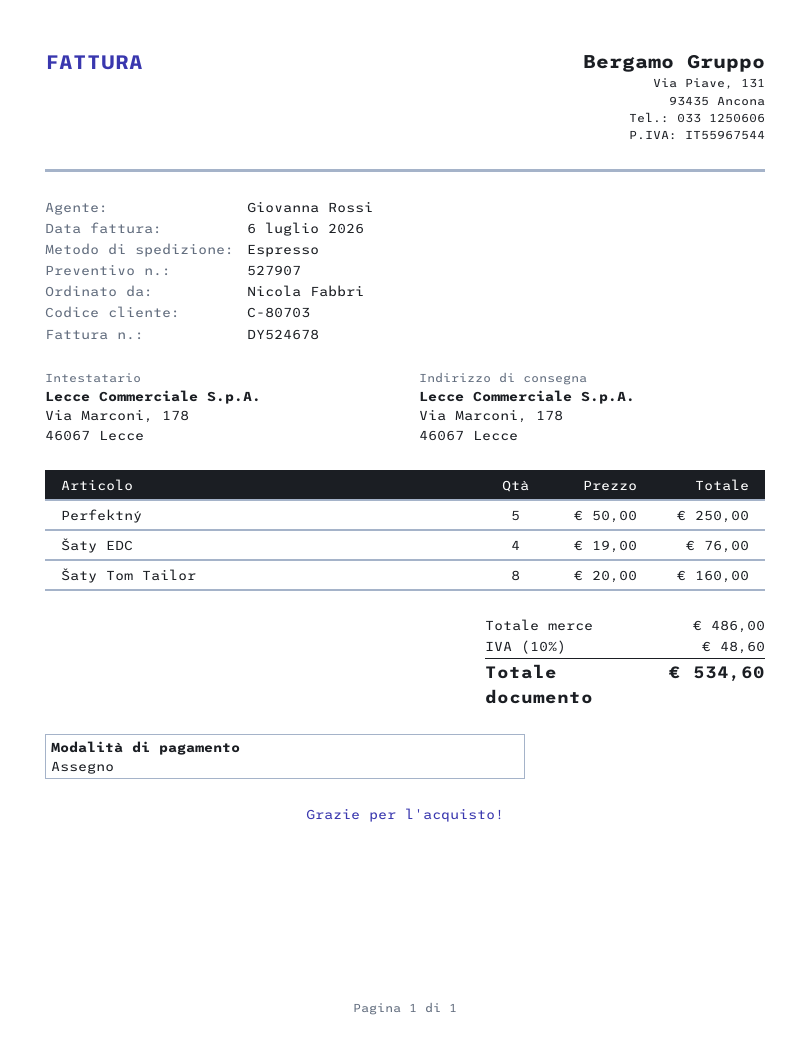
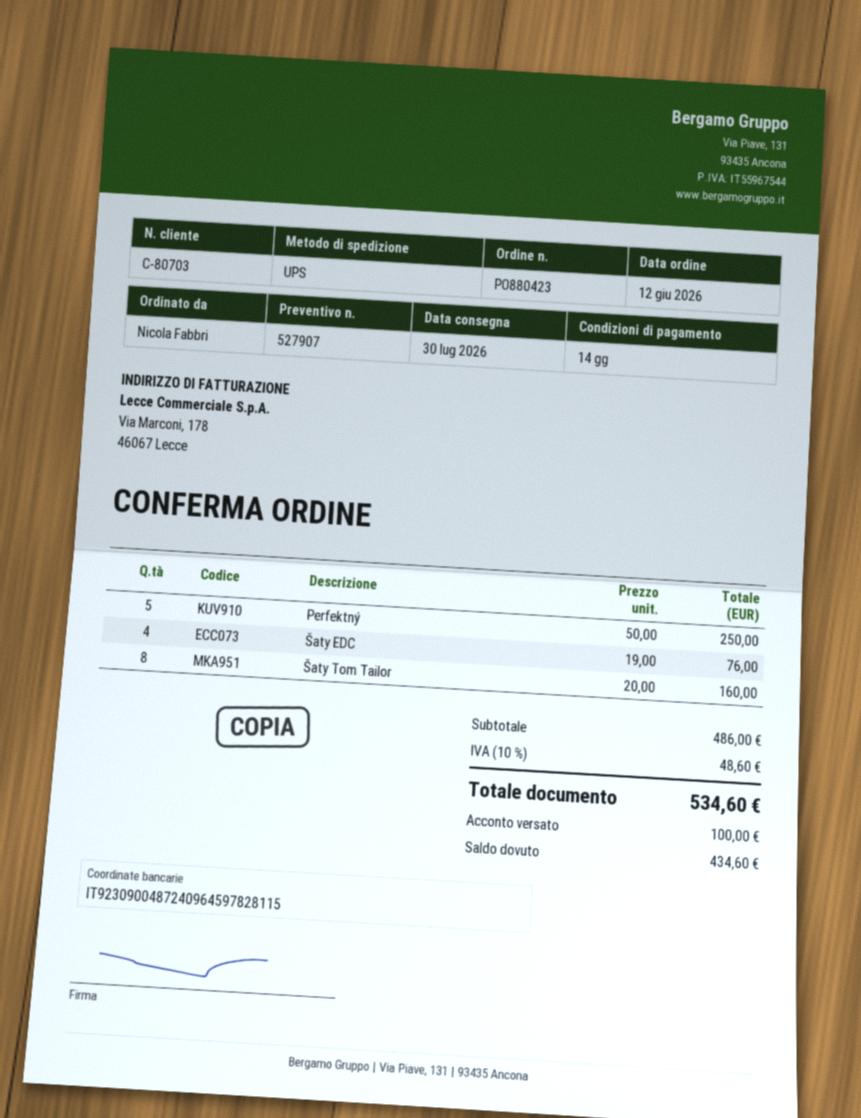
shipping method: express -> UPS

